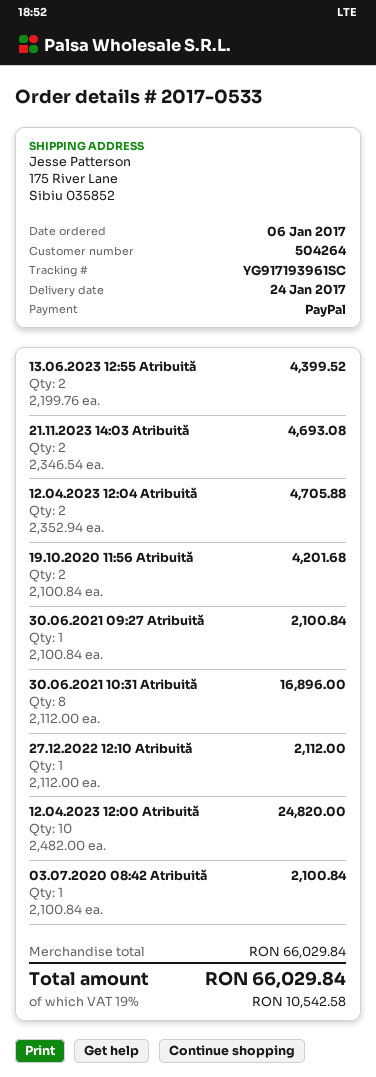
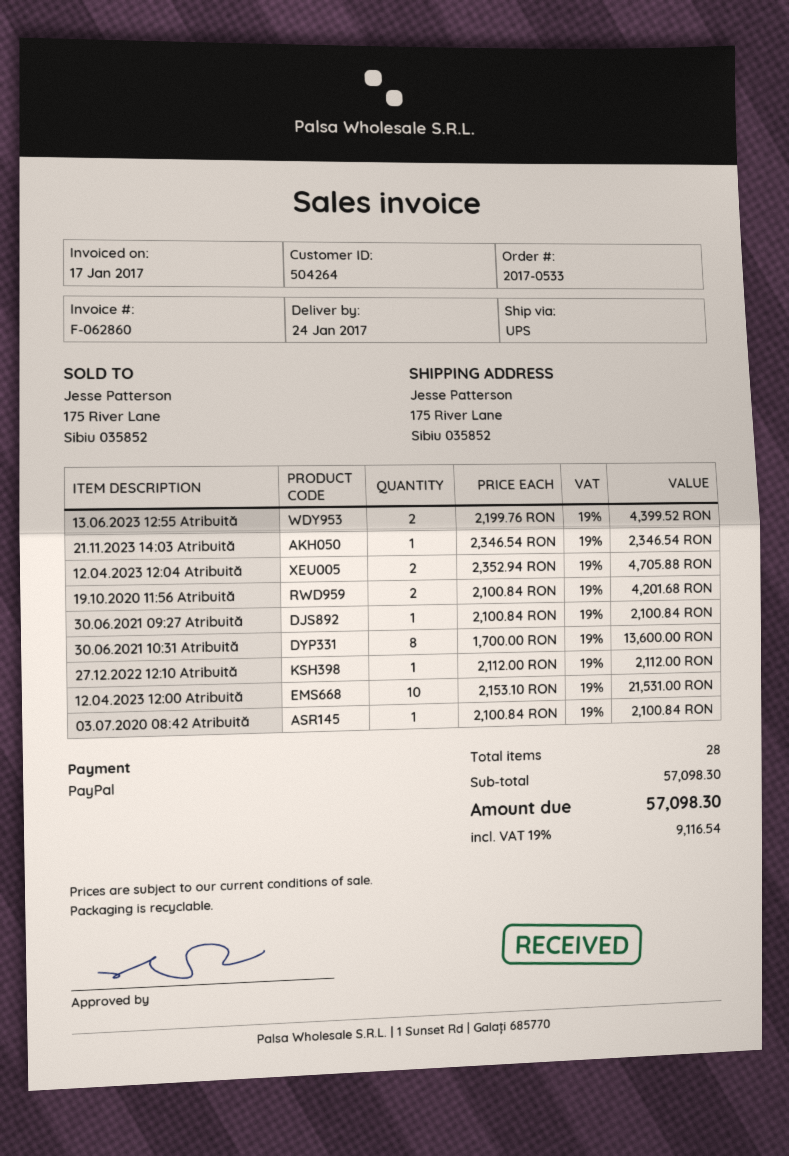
21.11.2023 14:03 Atribuită: 2 x 2346.54 = 4693.08 -> 1 x 2346.54 = 2346.54
30.06.2021 10:31 Atribuită: 8 x 2112.00 = 16896.00 -> 8 x 1700.00 = 13600.00
12.04.2023 12:00 Atribuită: 10 x 2482.00 = 24820.00 -> 10 x 2153.10 = 21531.00
subtotal: 66029.84 -> 57098.30
tax: 19% = 10542.58 -> 19% = 9116.54
total: 66029.84 -> 57098.30

